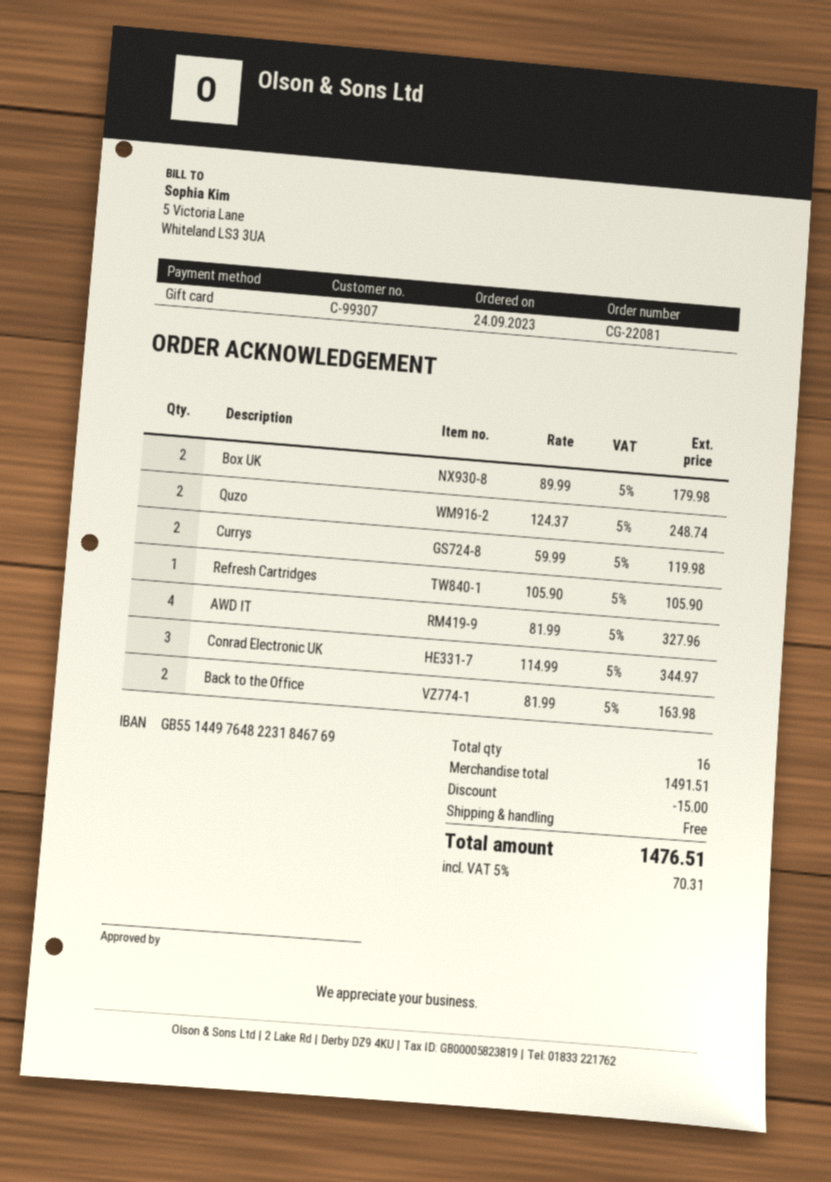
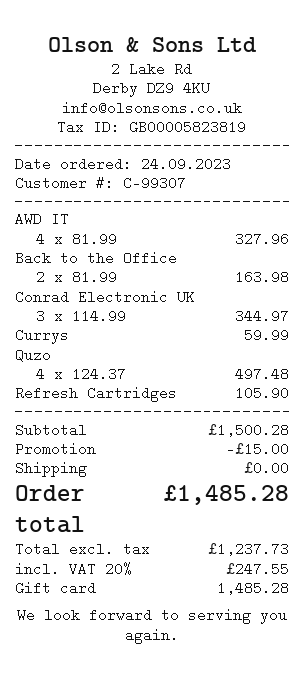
Box UK: 2 x 89.99 = 179.98 -> none
Quzo: 2 x 124.37 = 248.74 -> 4 x 124.37 = 497.48
Currys: 2 x 59.99 = 119.98 -> 1 x 59.99 = 59.99
subtotal: 1491.51 -> 1500.28
tax: 5% = 70.31 -> 20% = 247.55
total: 1476.51 -> 1485.28

